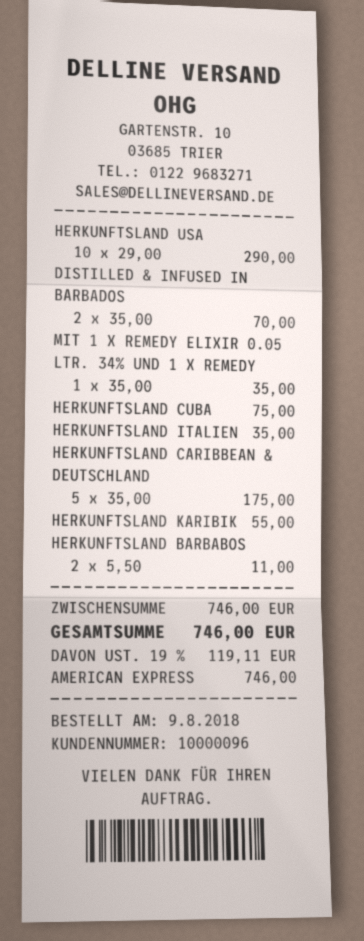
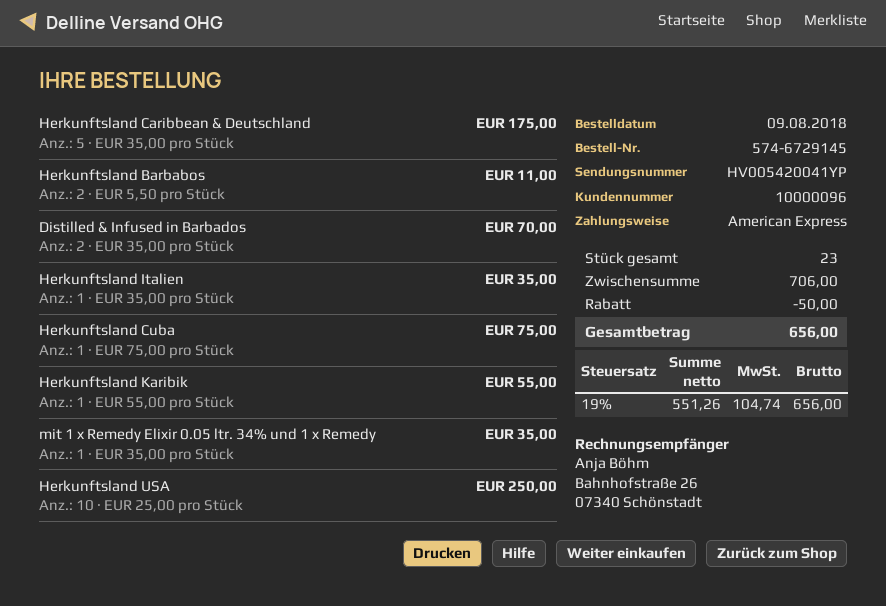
HERKUNFTSLAND USA: 10 x 29.00 = 290.00 -> 10 x 25.00 = 250.00
subtotal: 746.00 -> 706.00
discount: none -> 50.00
tax: 19% = 119.11 -> 19% = 104.74
total: 746.00 -> 656.00

